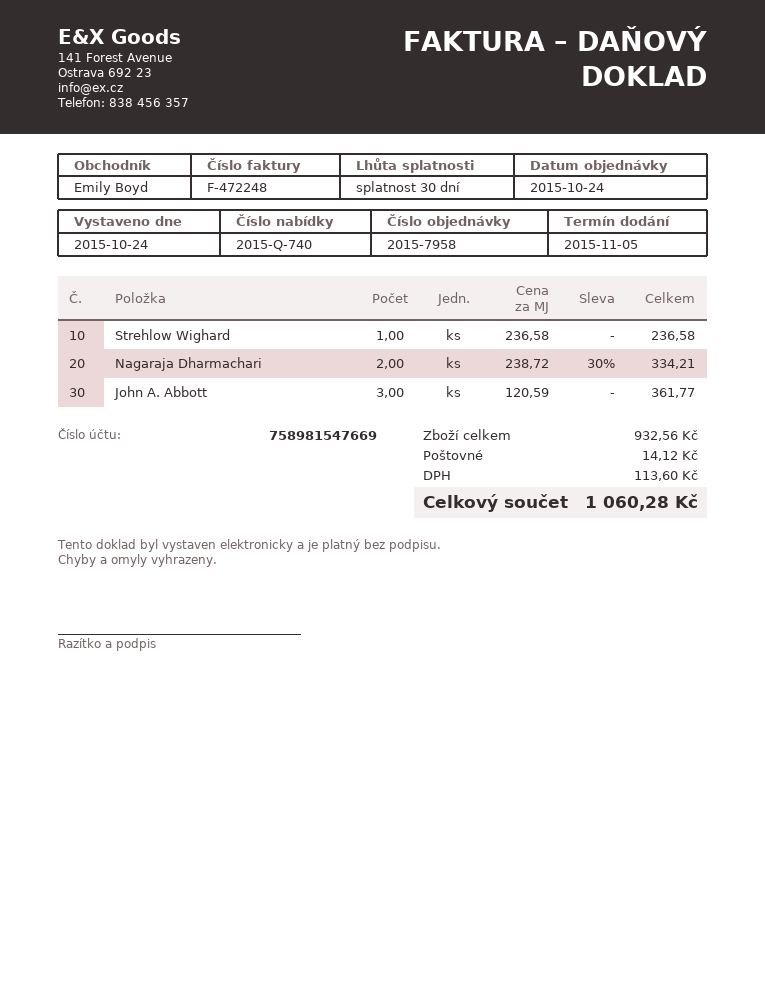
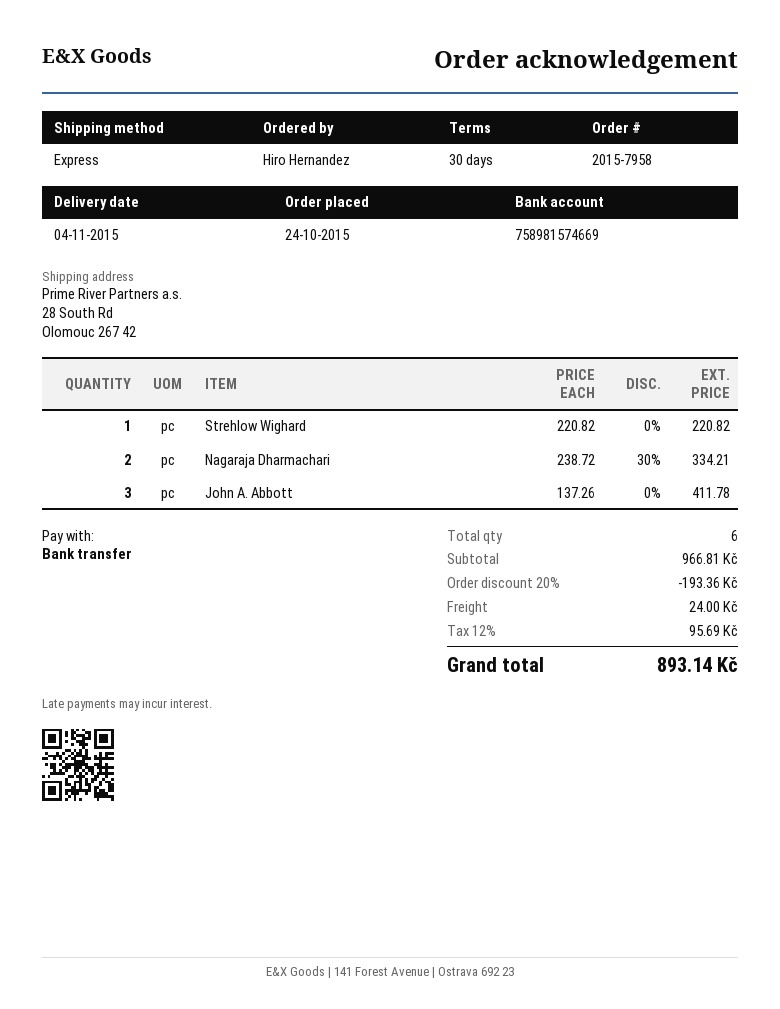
delivery date: 2015-11-05 -> 2015-11-04
bank account: 758981547669 -> 758981574669
Strehlow Wighard: 1 x 236.58 = 236.58 -> 1 x 220.82 = 220.82
John A. Abbott: 3 x 120.59 = 361.77 -> 3 x 137.26 = 411.78
subtotal: 932.56 -> 966.81
discount: none -> 20% = 193.36
shipping: 14.12 -> 24.00
tax: 113.60 -> 95.69
total: 1060.28 -> 893.14

